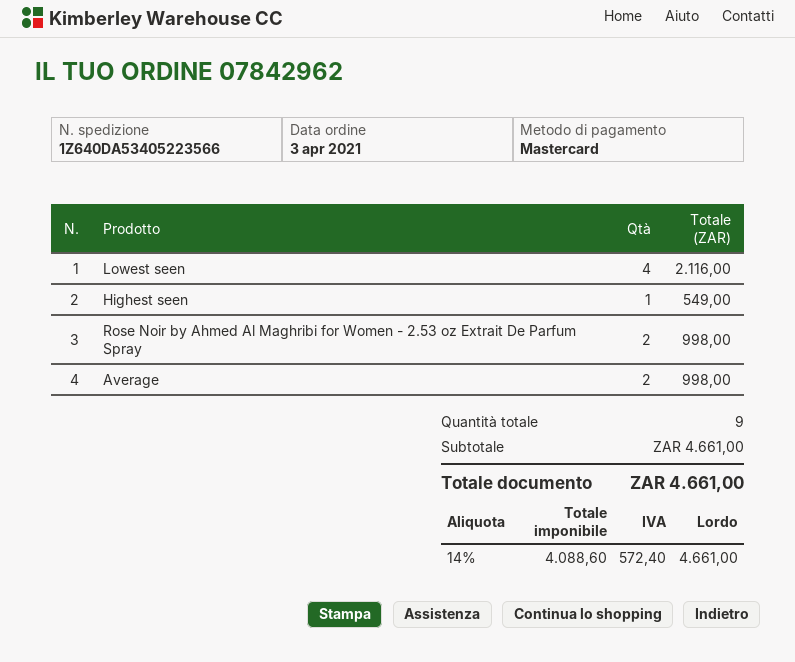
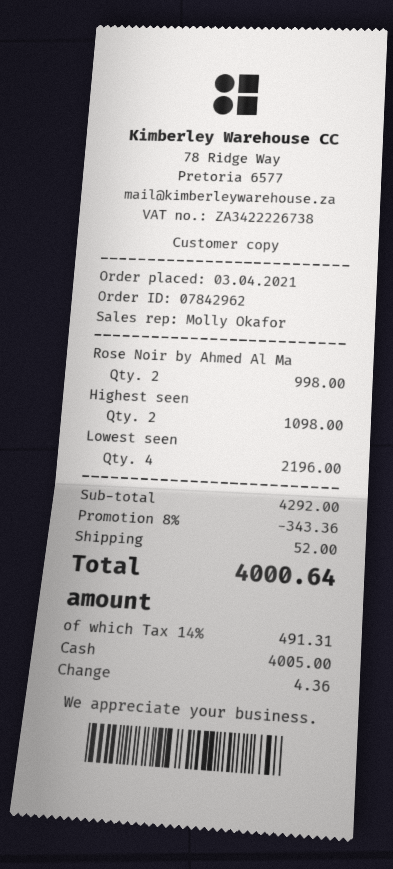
payment method: Mastercard -> cash
Lowest seen: 4 for 2116.00 -> 4 for 2196.00
Highest seen: 1 for 549.00 -> 2 for 1098.00
Average: 2 for 998.00 -> none
subtotal: 4661.00 -> 4292.00
discount: none -> 8% = 343.36
shipping: none -> 52.00
tax: 14% = 572.40 -> 14% = 491.31
total: 4661.00 -> 4000.64

